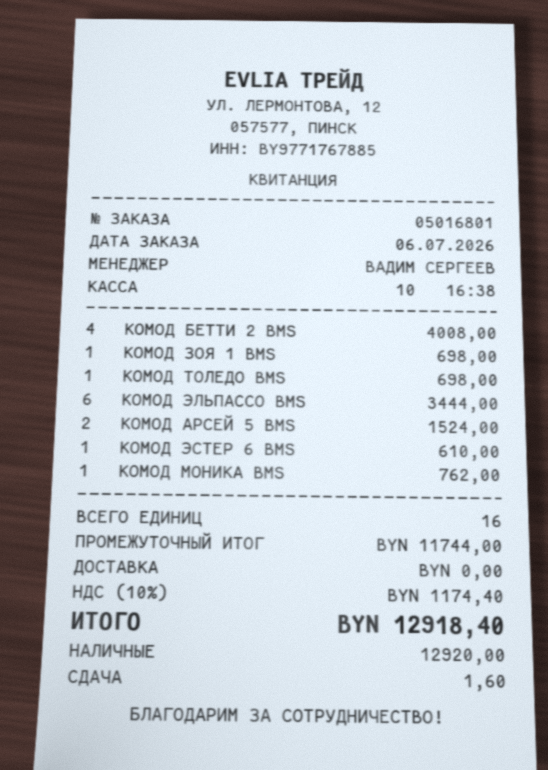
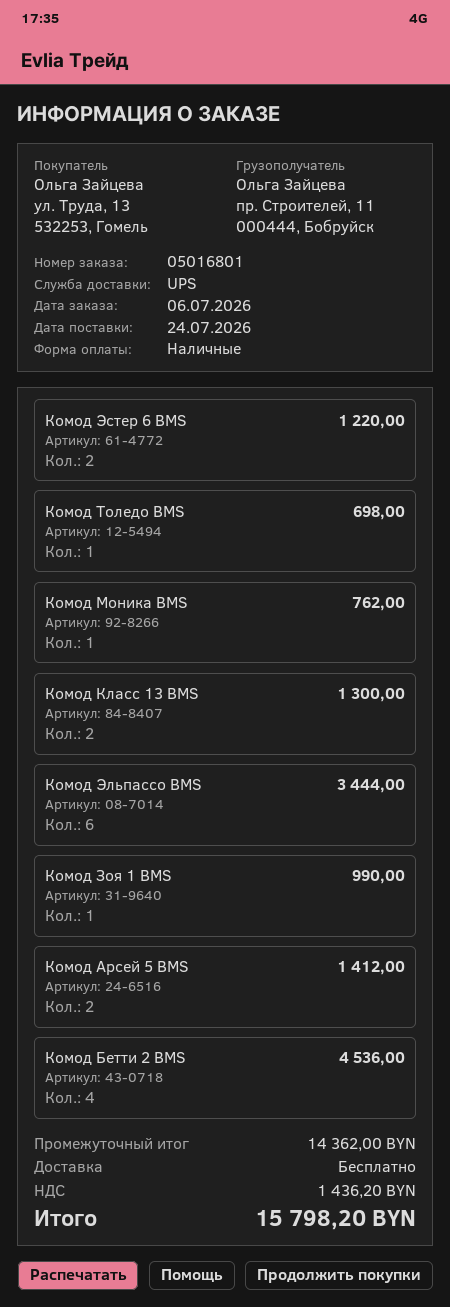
КОМОД БЕТТИ 2 BMS: 4 for 4008.00 -> 4 for 4536.00
КОМОД ЗОЯ 1 BMS: 1 for 698.00 -> 1 for 990.00
КОМОД АРСЕЙ 5 BMS: 2 for 1524.00 -> 2 for 1412.00
КОМОД ЭСТЕР 6 BMS: 1 for 610.00 -> 2 for 1220.00
Комод Класс 13 BMS: none -> 2 for 1300.00
subtotal: 11744.00 -> 14362.00
tax: 1174.40 -> 1436.20
total: 12918.40 -> 15798.20

